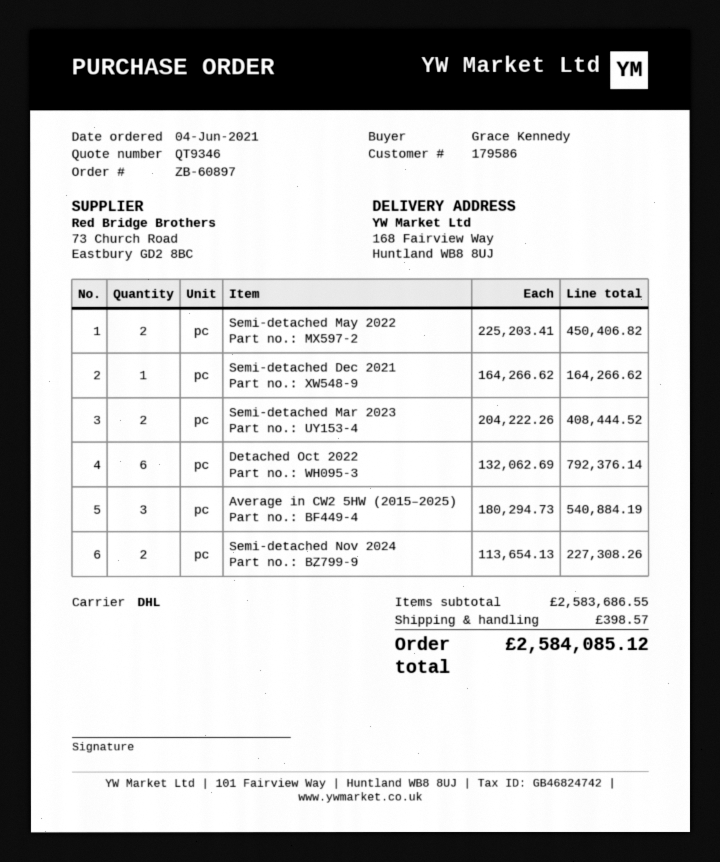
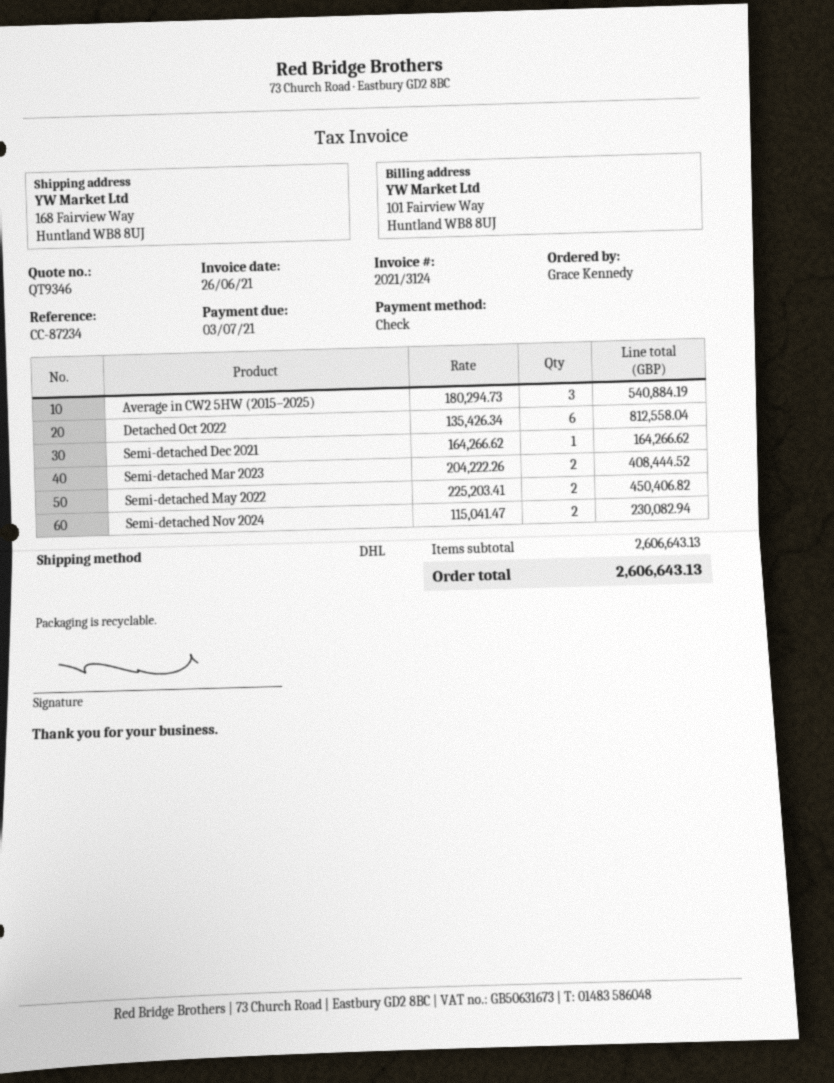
Detached Oct 2022: 6 x 132062.69 = 792376.14 -> 6 x 135426.34 = 812558.04
Semi-detached Nov 2024: 2 x 113654.13 = 227308.26 -> 2 x 115041.47 = 230082.94
subtotal: 2583686.55 -> 2606643.13
shipping: 398.57 -> none
total: 2584085.12 -> 2606643.13

